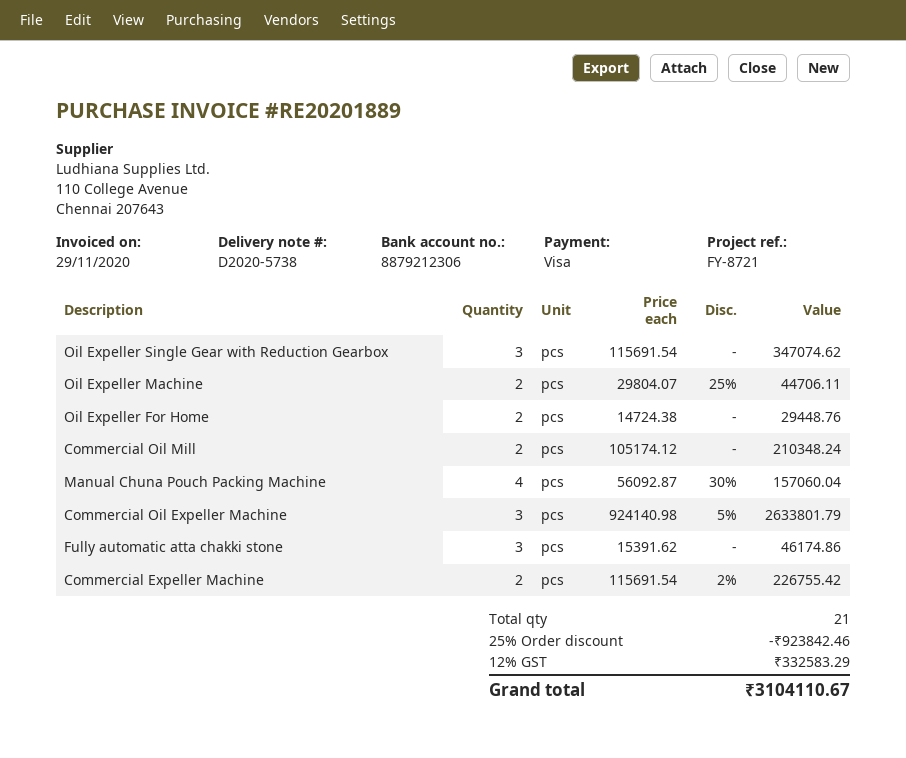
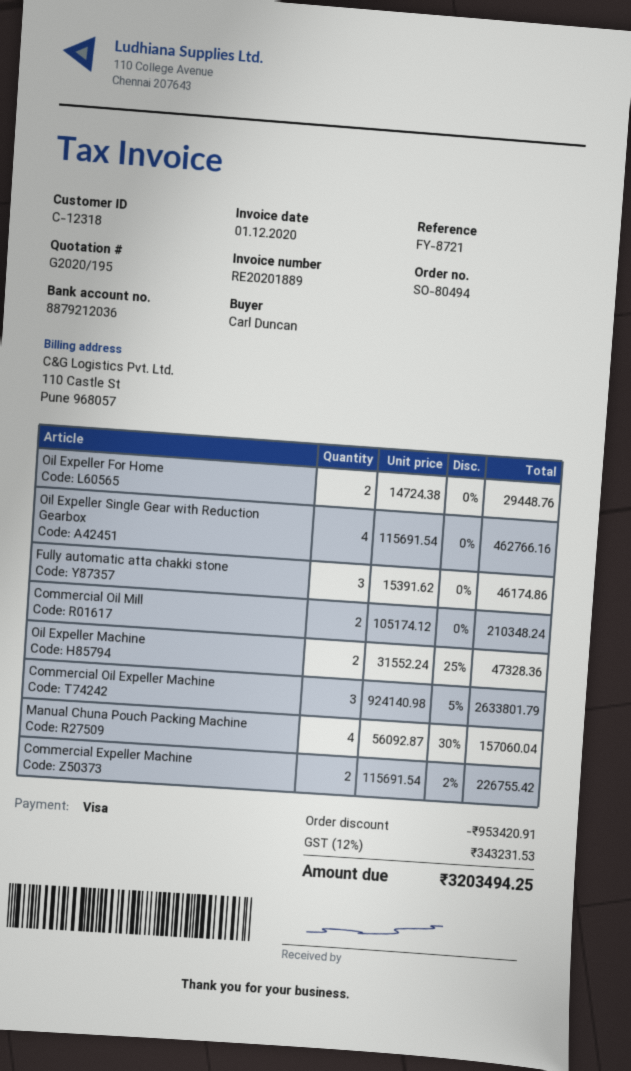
invoice date: 2020-11-29 -> 2020-12-01
bank account: 8879212306 -> 8879212036
Oil Expeller Single Gear with Reduction Gearbox: 3 x 115691.54 = 347074.62 -> 4 x 115691.54 = 462766.16
Oil Expeller Machine: 2 x 29804.07 - 25% = 44706.11 -> 2 x 31552.24 - 25% = 47328.36
discount: 923842.46 -> 953420.91
tax: 12% = 332583.29 -> 12% = 343231.53
total: 3104110.67 -> 3203494.25

